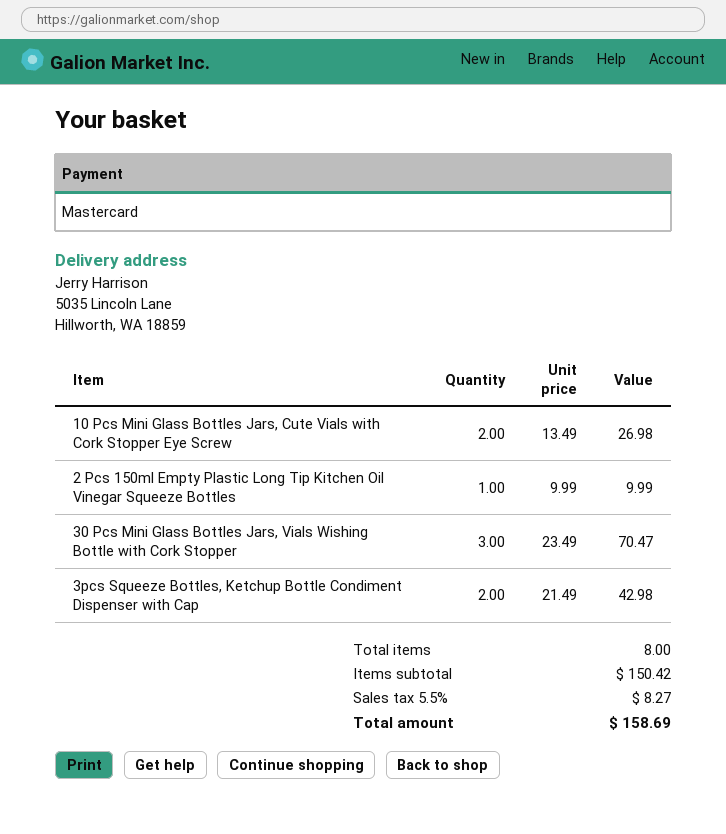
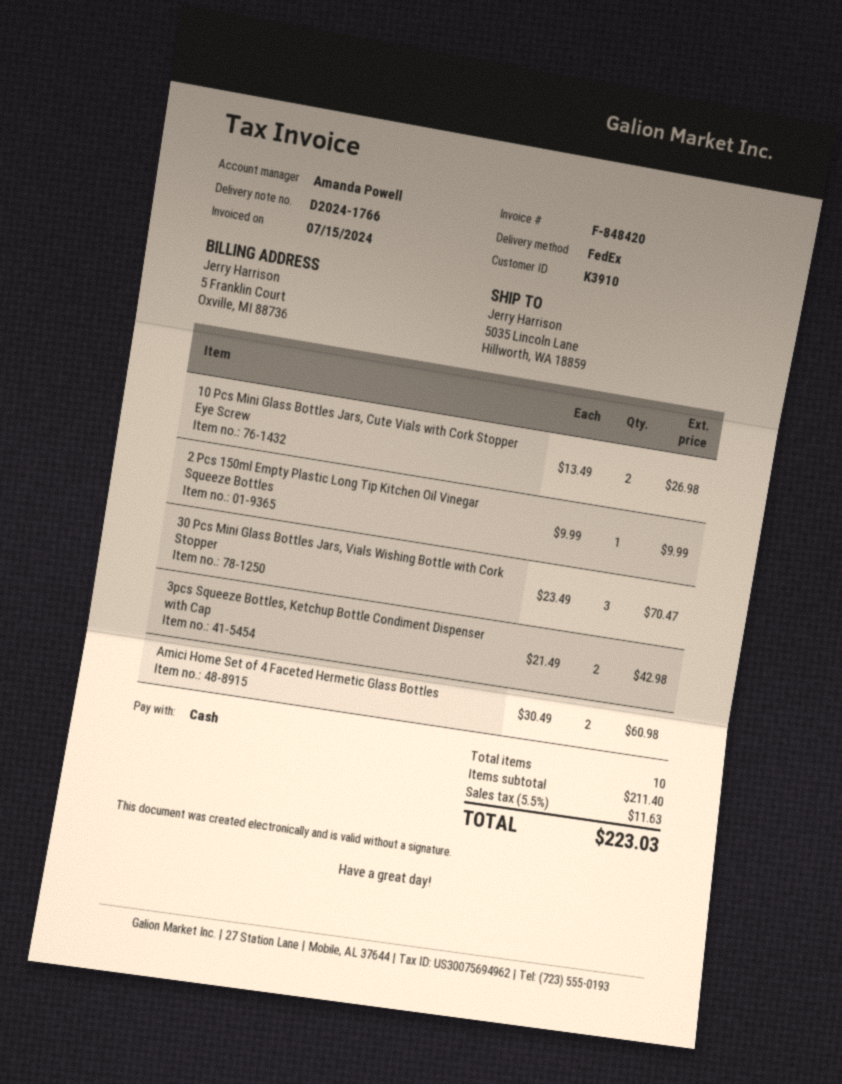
payment method: Mastercard -> cash
Amici Home Set of 4 Faceted Hermetic Glass Bottles: none -> 2 x 30.49 = 60.98
total quantity: 8 -> 10
subtotal: 150.42 -> 211.40
tax: 5.5% = 8.27 -> 5.5% = 11.63
total: 158.69 -> 223.03

